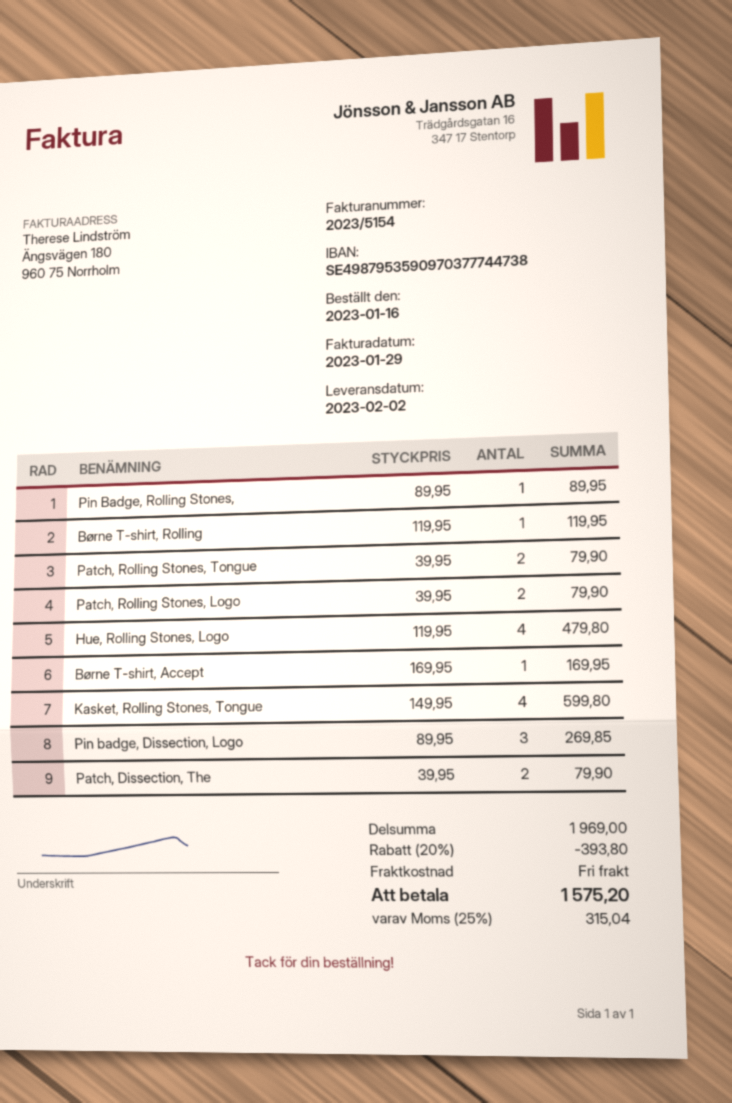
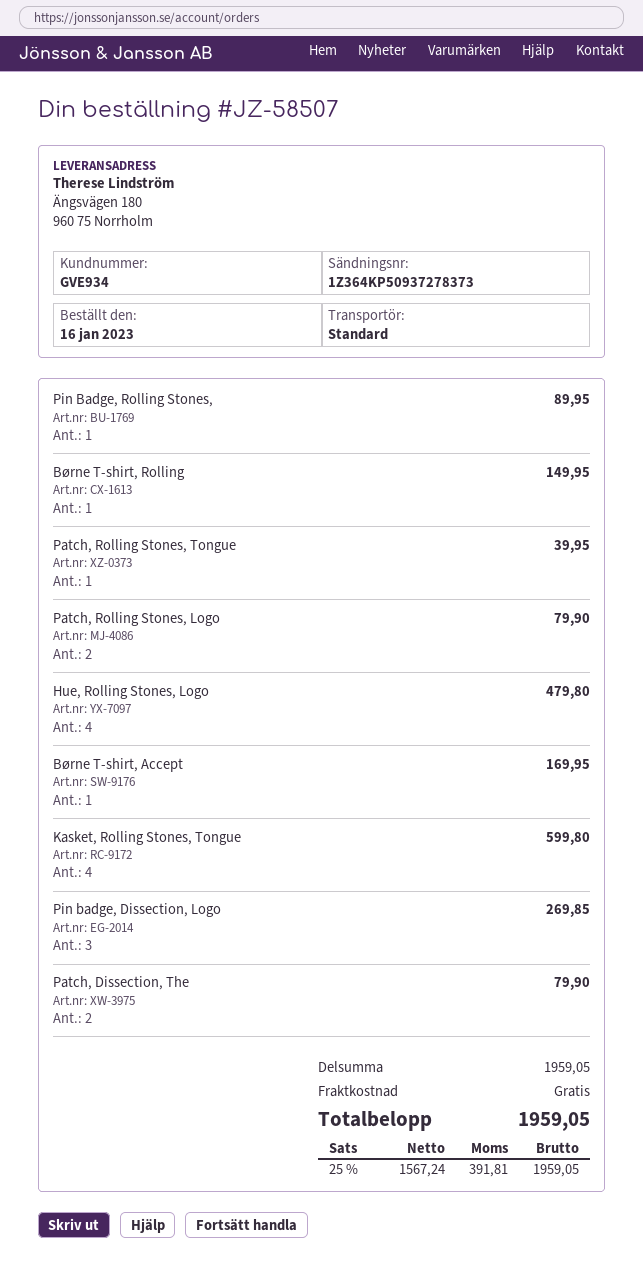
Børne T-shirt, Rolling: 1 for 119.95 -> 1 for 149.95
Patch, Rolling Stones, Tongue: 2 for 79.90 -> 1 for 39.95
subtotal: 1969.00 -> 1959.05
discount: 20% = 393.80 -> none
tax: 25% = 315.04 -> 25% = 391.81
total: 1575.20 -> 1959.05

